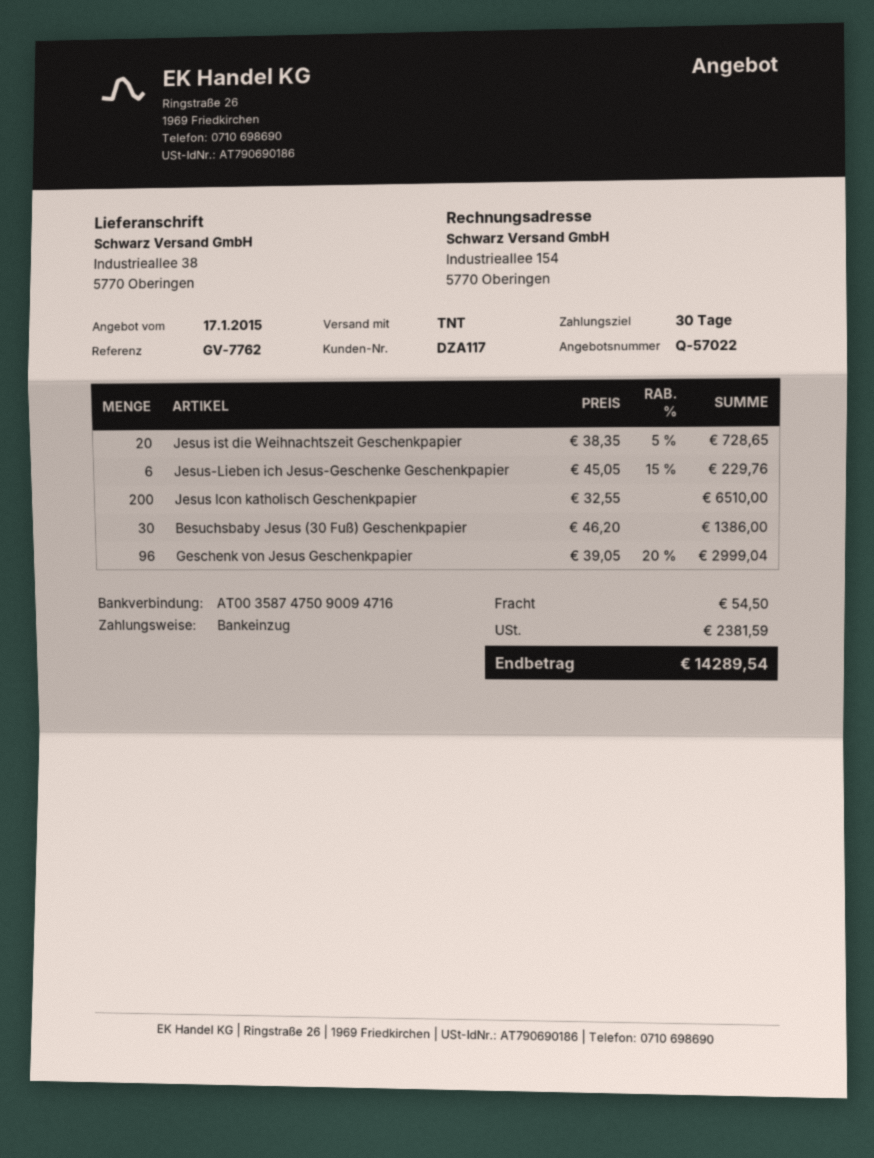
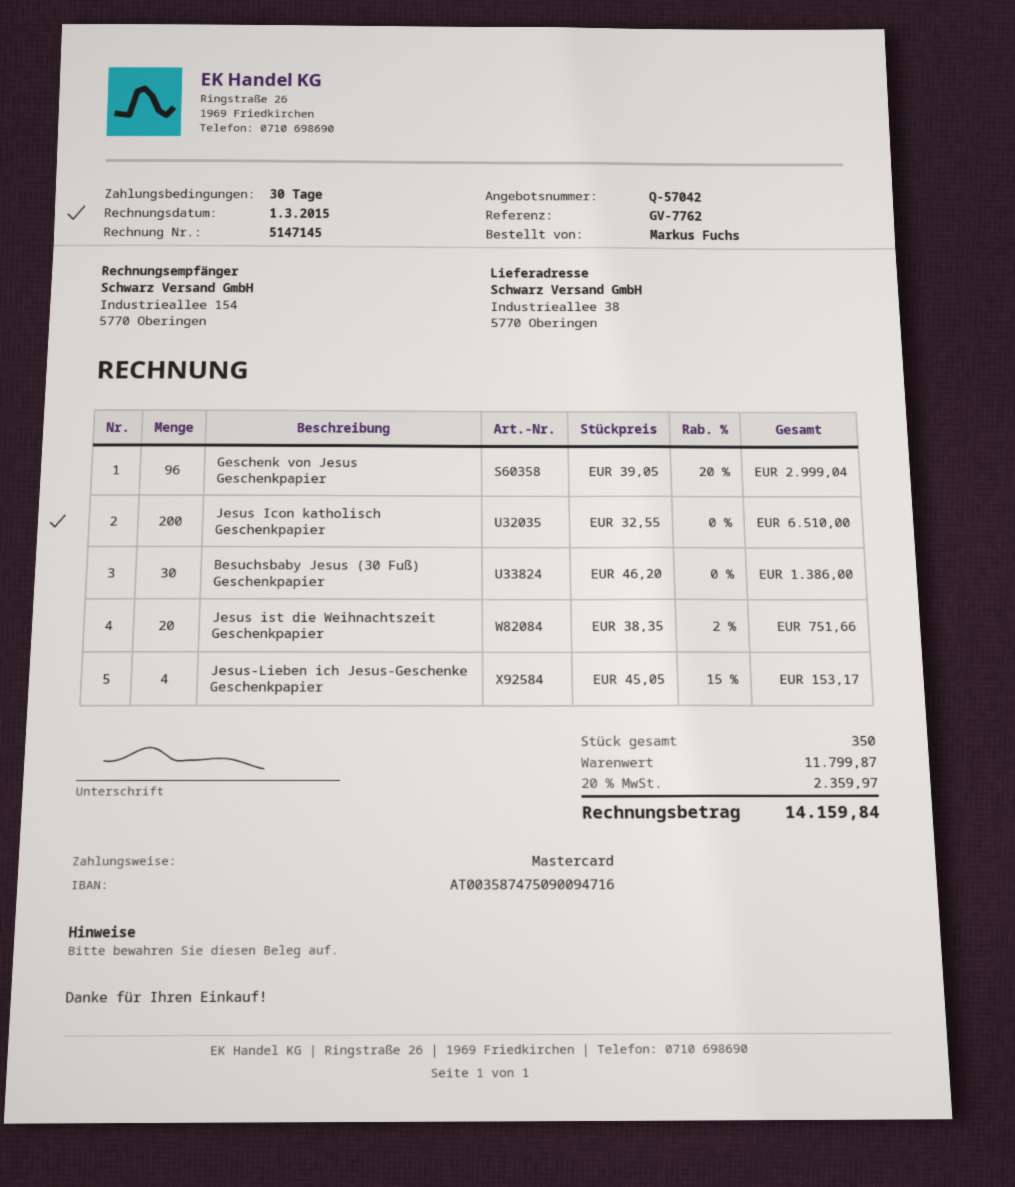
quote number: Q-57022 -> Q-57042
payment method: direct debit -> Mastercard
Jesus ist die Weihnachtszeit Geschenkpapier: 20 x 38.35 - 5% = 728.65 -> 20 x 38.35 - 2% = 751.66
Jesus-Lieben ich Jesus-Geschenke Geschenkpapier: 6 x 45.05 - 15% = 229.76 -> 4 x 45.05 - 15% = 153.17
shipping: 54.50 -> none
tax: 2381.59 -> 2359.97
total: 14289.54 -> 14159.84

